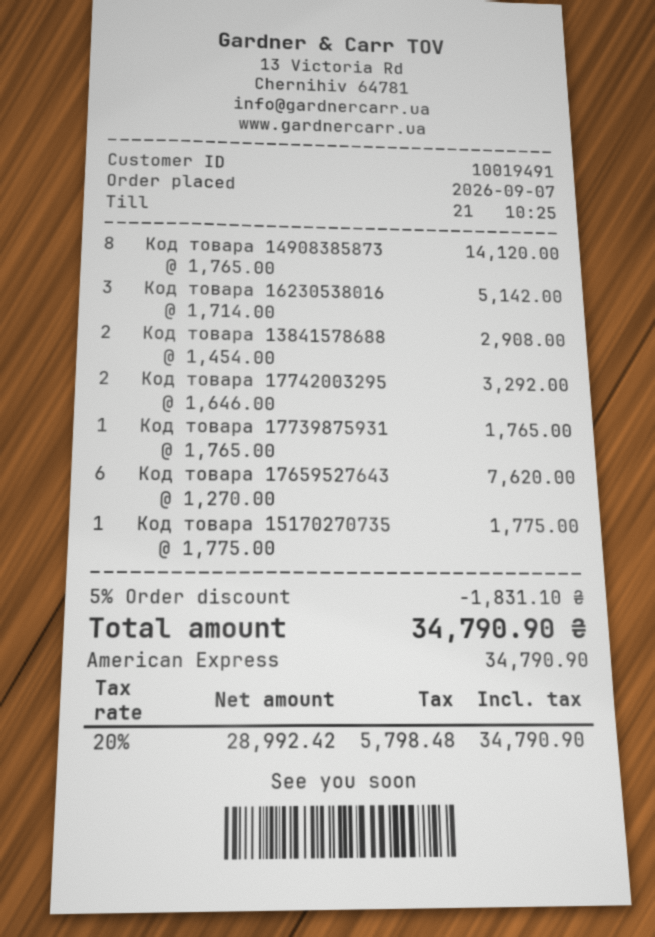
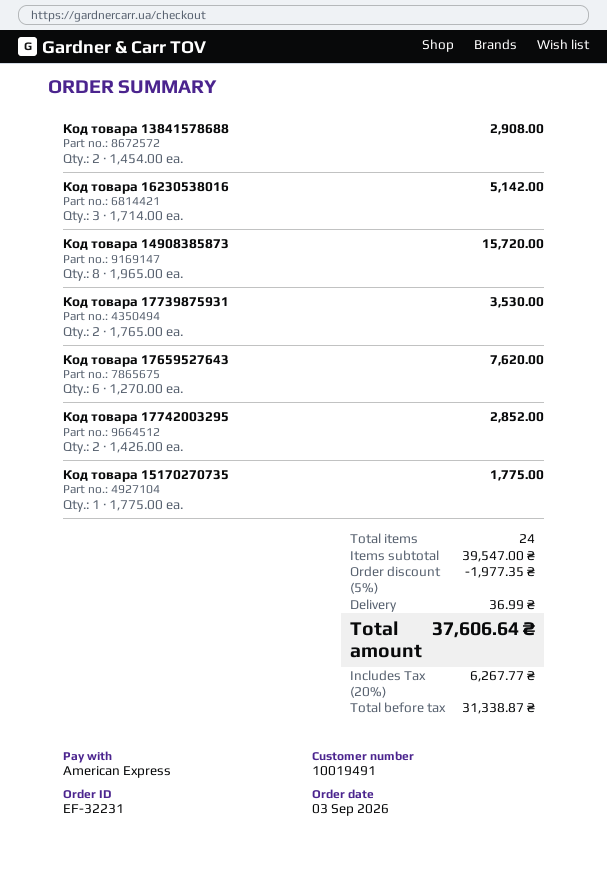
order date: 2026-09-07 -> 2026-09-03
Код товара 14908385873: 8 x 1765.00 = 14120.00 -> 8 x 1965.00 = 15720.00
Код товара 17742003295: 2 x 1646.00 = 3292.00 -> 2 x 1426.00 = 2852.00
Код товара 17739875931: 1 x 1765.00 = 1765.00 -> 2 x 1765.00 = 3530.00
discount: 5% = 1831.10 -> 5% = 1977.35
shipping: none -> 36.99
net: 28992.42 -> 31338.87
tax: 20% = 5798.48 -> 20% = 6267.77
total: 34790.90 -> 37606.64

